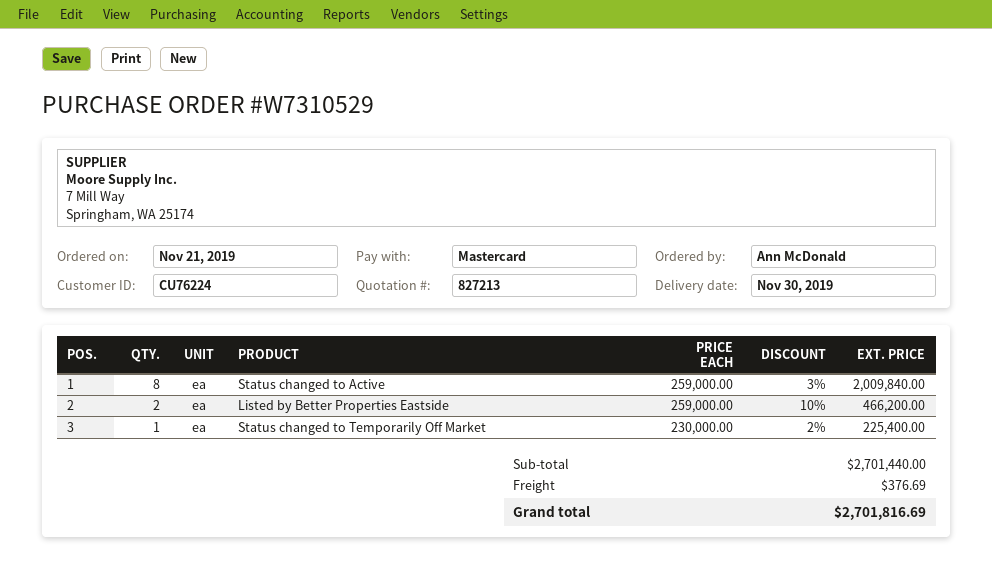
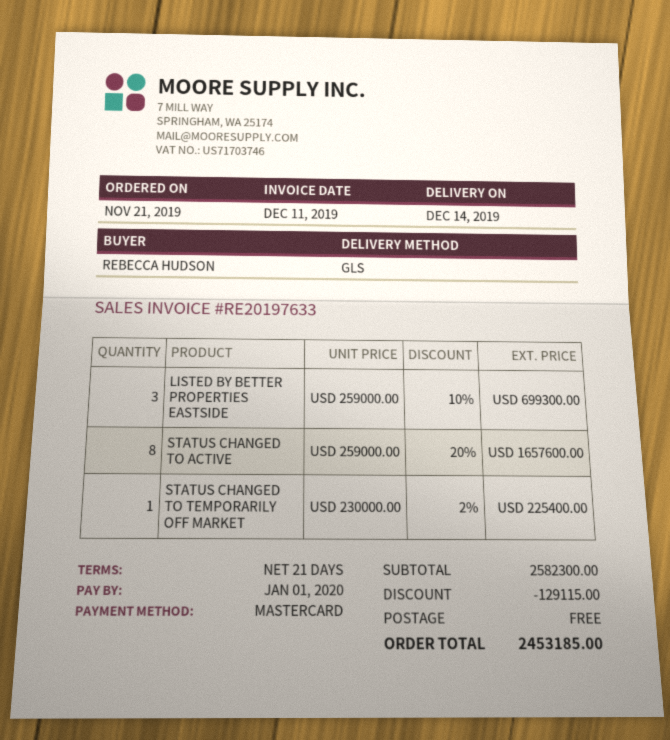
delivery date: 2019-11-30 -> 2019-12-14
ordered by: Ann McDonald -> REBECCA HUDSON
Status changed to Active: 8 x 259000.00 - 3% = 2009840.00 -> 8 x 259000.00 - 20% = 1657600.00
Listed by Better Properties Eastside: 2 x 259000.00 - 10% = 466200.00 -> 3 x 259000.00 - 10% = 699300.00
subtotal: 2701440.00 -> 2582300.00
discount: none -> 129115.00
shipping: 376.69 -> 0.00
total: 2701816.69 -> 2453185.00

